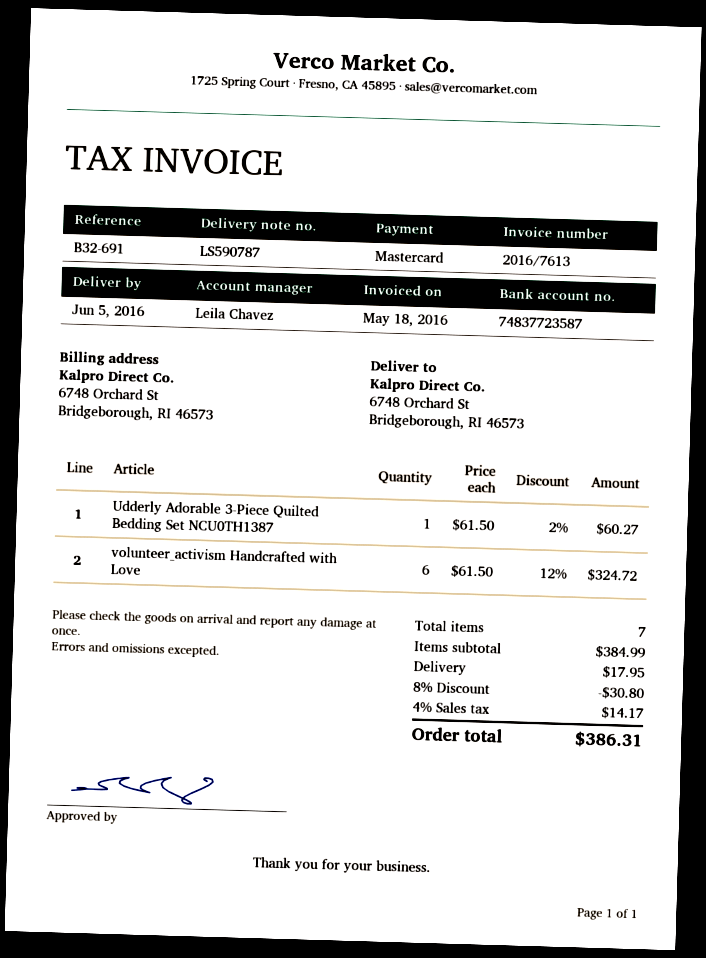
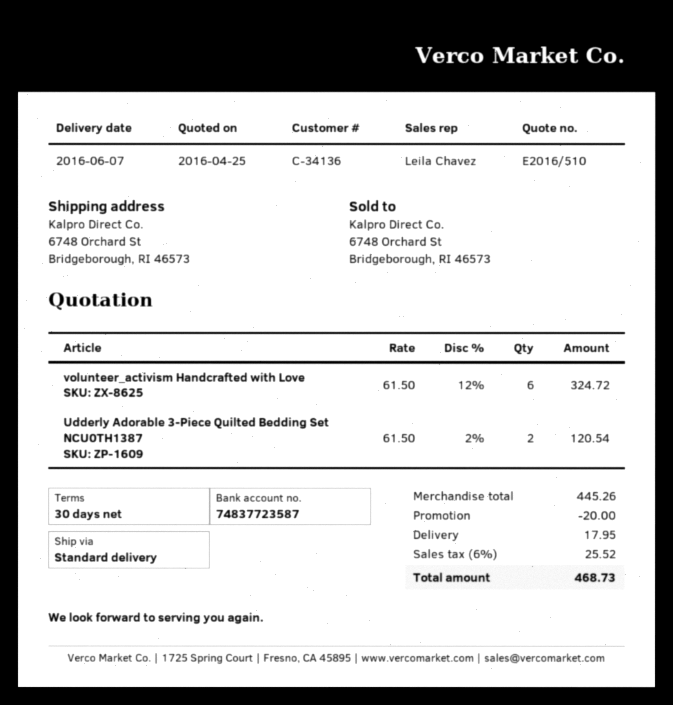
delivery date: 2016-06-05 -> 2016-06-07
Udderly Adorable 3-Piece Quilted Bedding Set NCU0TH1387: 1 x 61.50 - 2% = 60.27 -> 2 x 61.50 - 2% = 120.54
subtotal: 384.99 -> 445.26
discount: 30.80 -> 20.00
tax: 4% = 14.17 -> 6% = 25.52
total: 386.31 -> 468.73

